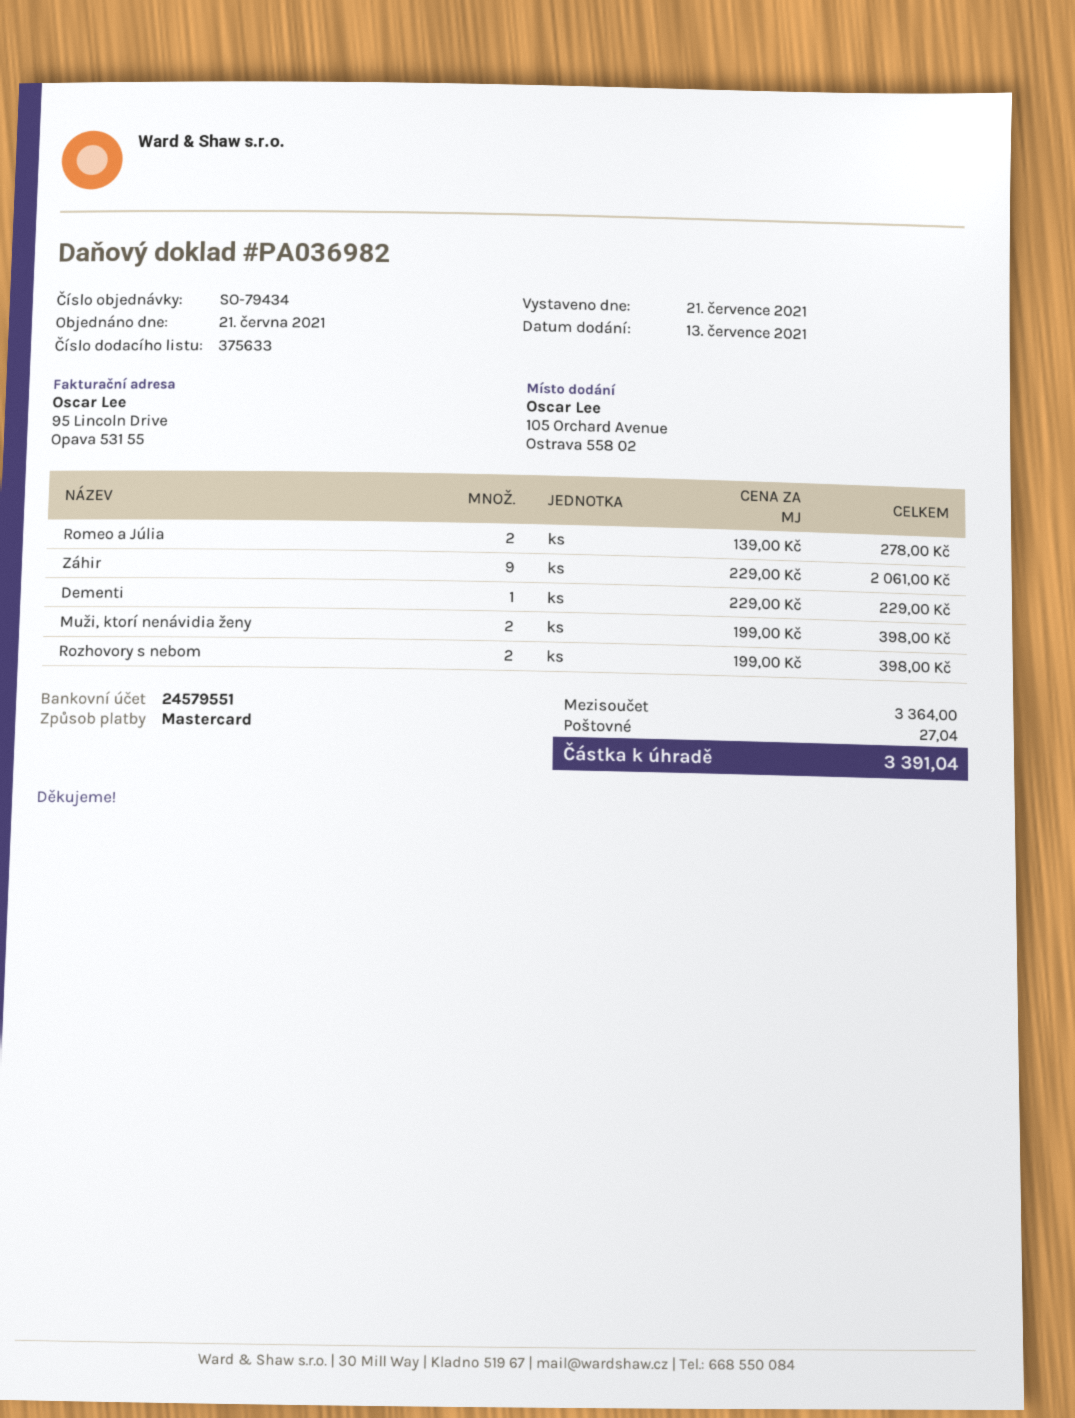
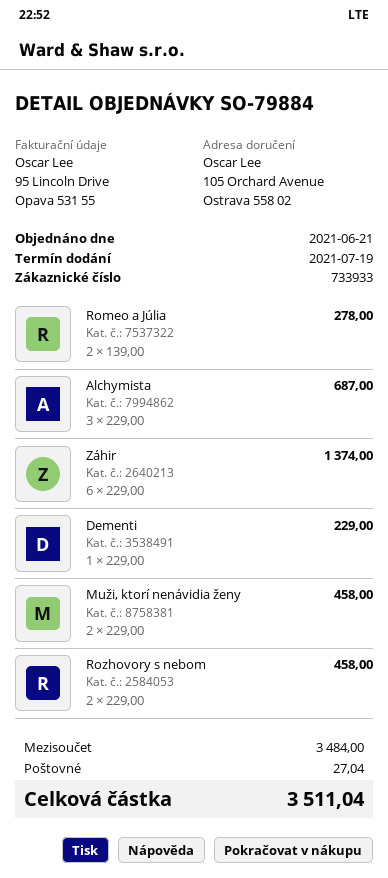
order number: SO-79434 -> SO-79884
delivery date: 2021-07-13 -> 2021-07-19
Záhir: 9 x 229.00 = 2061.00 -> 6 x 229.00 = 1374.00
Muži, ktorí nenávidia ženy: 2 x 199.00 = 398.00 -> 2 x 229.00 = 458.00
Rozhovory s nebom: 2 x 199.00 = 398.00 -> 2 x 229.00 = 458.00
Alchymista: none -> 3 x 229.00 = 687.00
subtotal: 3364.00 -> 3484.00
total: 3391.04 -> 3511.04

